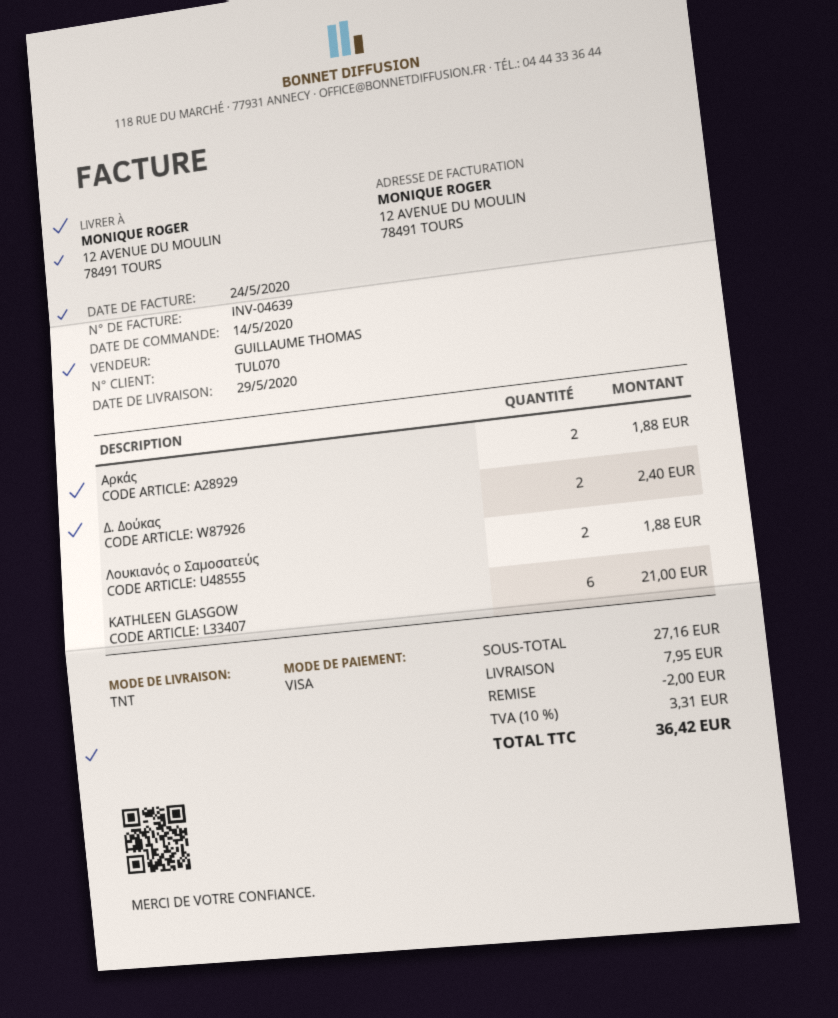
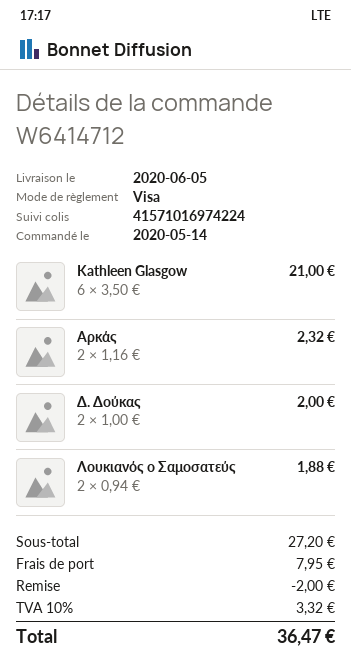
delivery date: 2020-05-29 -> 2020-06-05
Αρκάς: 2 for 1.88 -> 2 for 2.32
Δ. Δούκας: 2 for 2.40 -> 2 for 2.00
subtotal: 27.16 -> 27.20
tax: 10% = 3.31 -> 10% = 3.32
total: 36.42 -> 36.47

